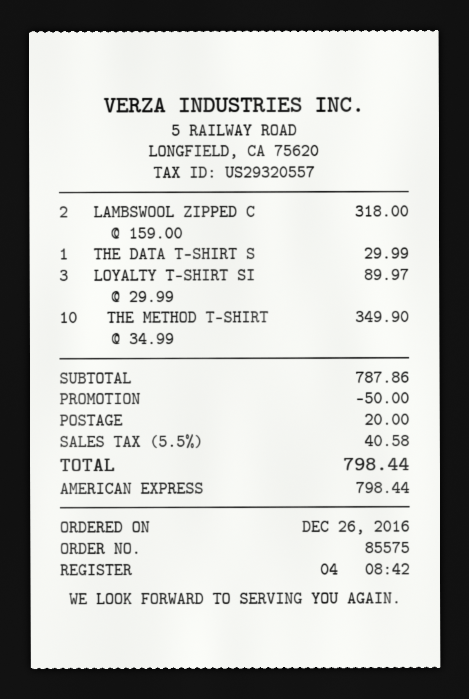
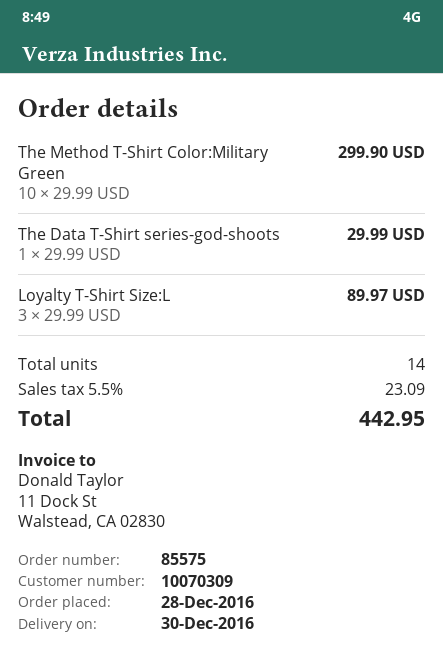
order date: 2016-12-26 -> 2016-12-28
LAMBSWOOL ZIPPED C: 2 x 159.00 = 318.00 -> none
THE METHOD T-SHIRT: 10 x 34.99 = 349.90 -> 10 x 29.99 = 299.90
discount: 50.00 -> none
shipping: 20.00 -> none
tax: 5.5% = 40.58 -> 5.5% = 23.09
total: 798.44 -> 442.95

